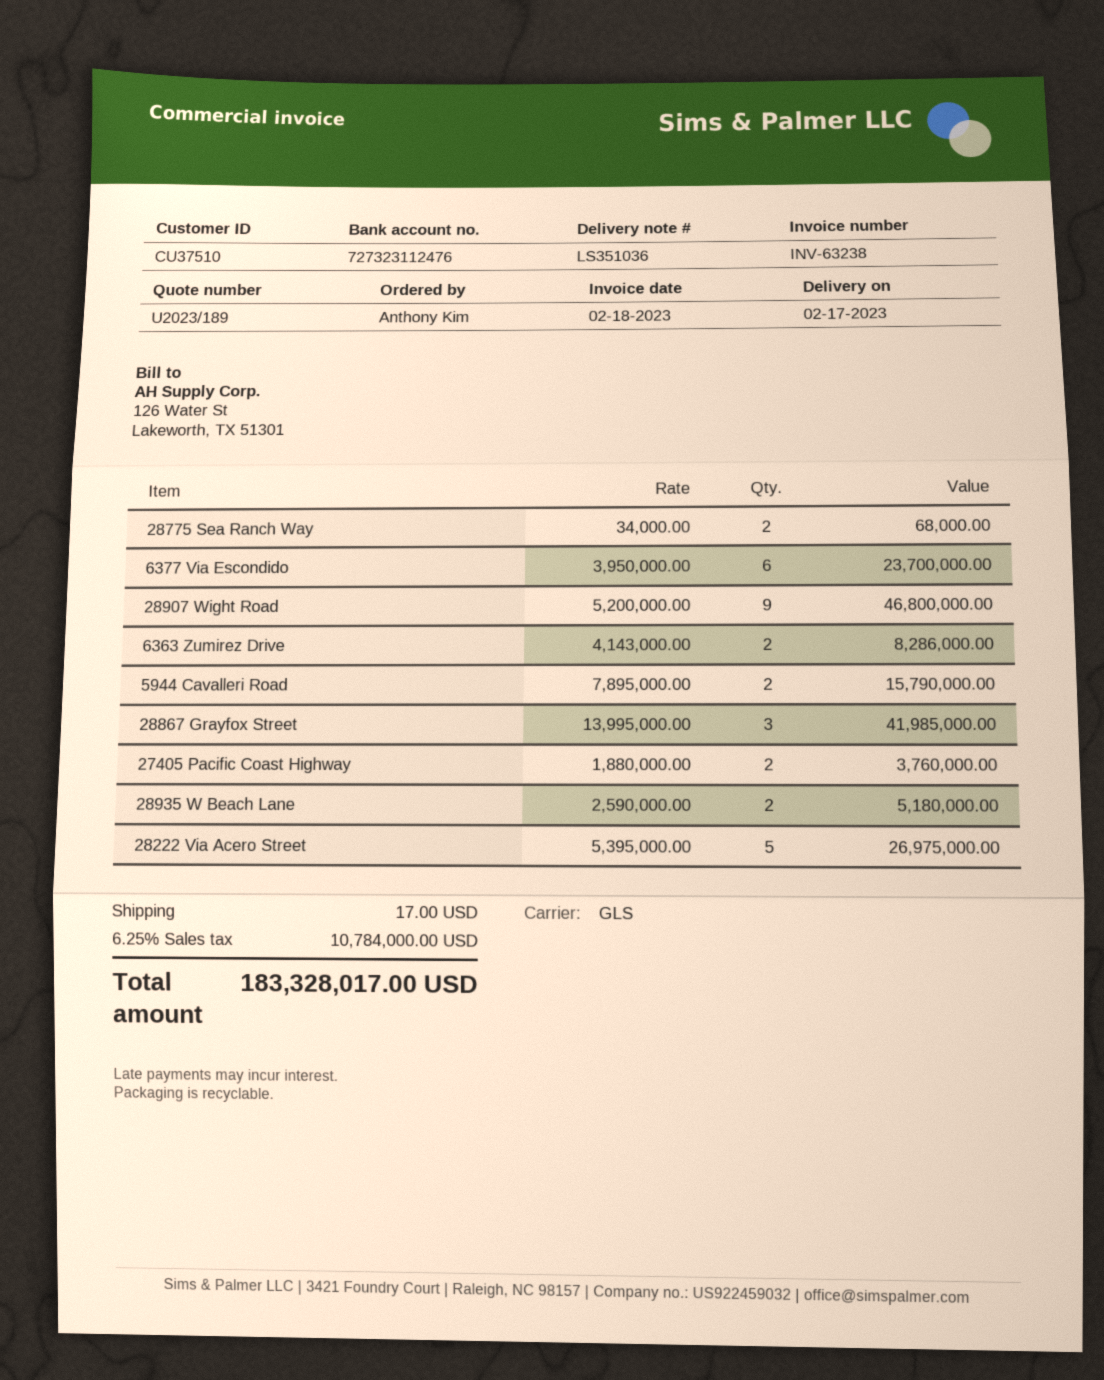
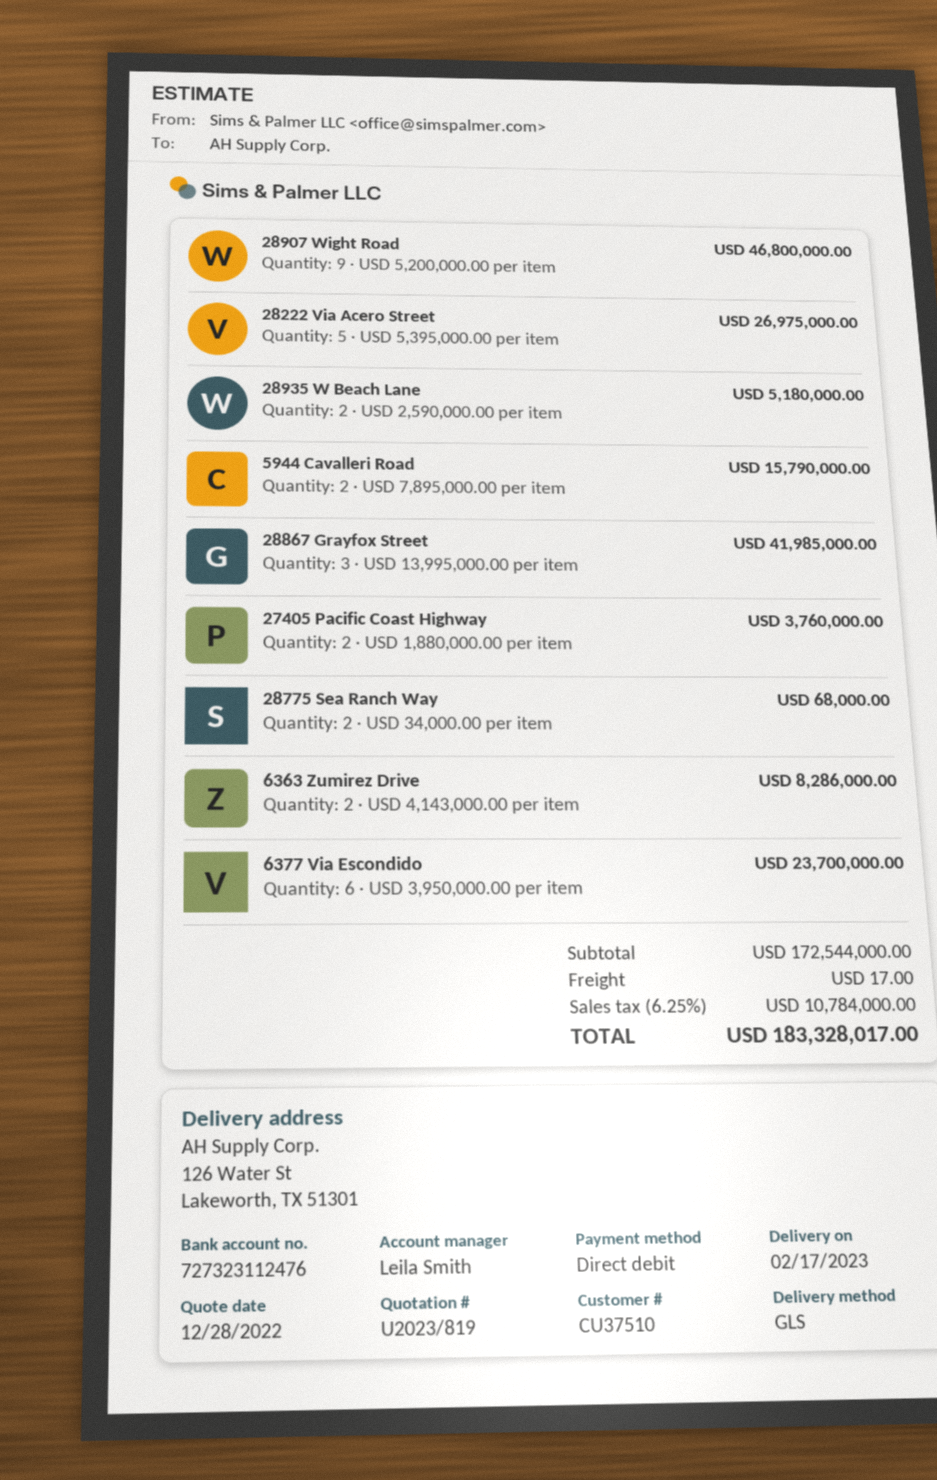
quote number: U2023/189 -> U2023/819

